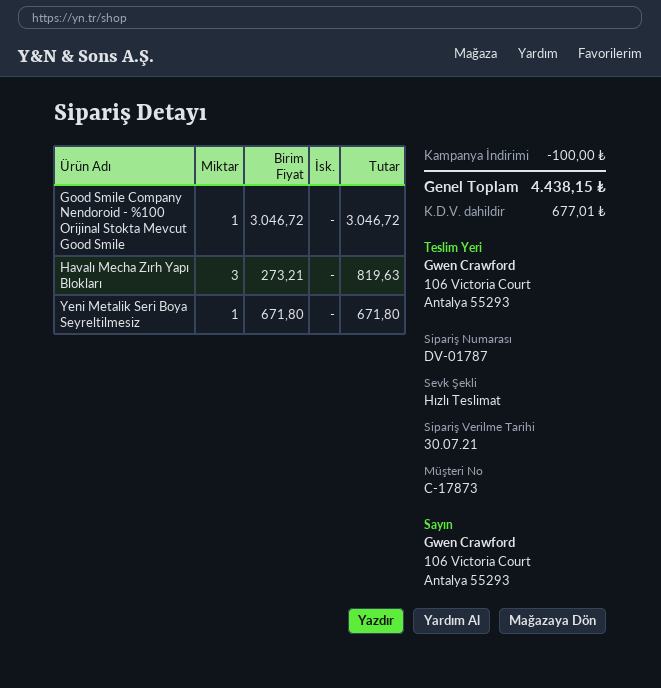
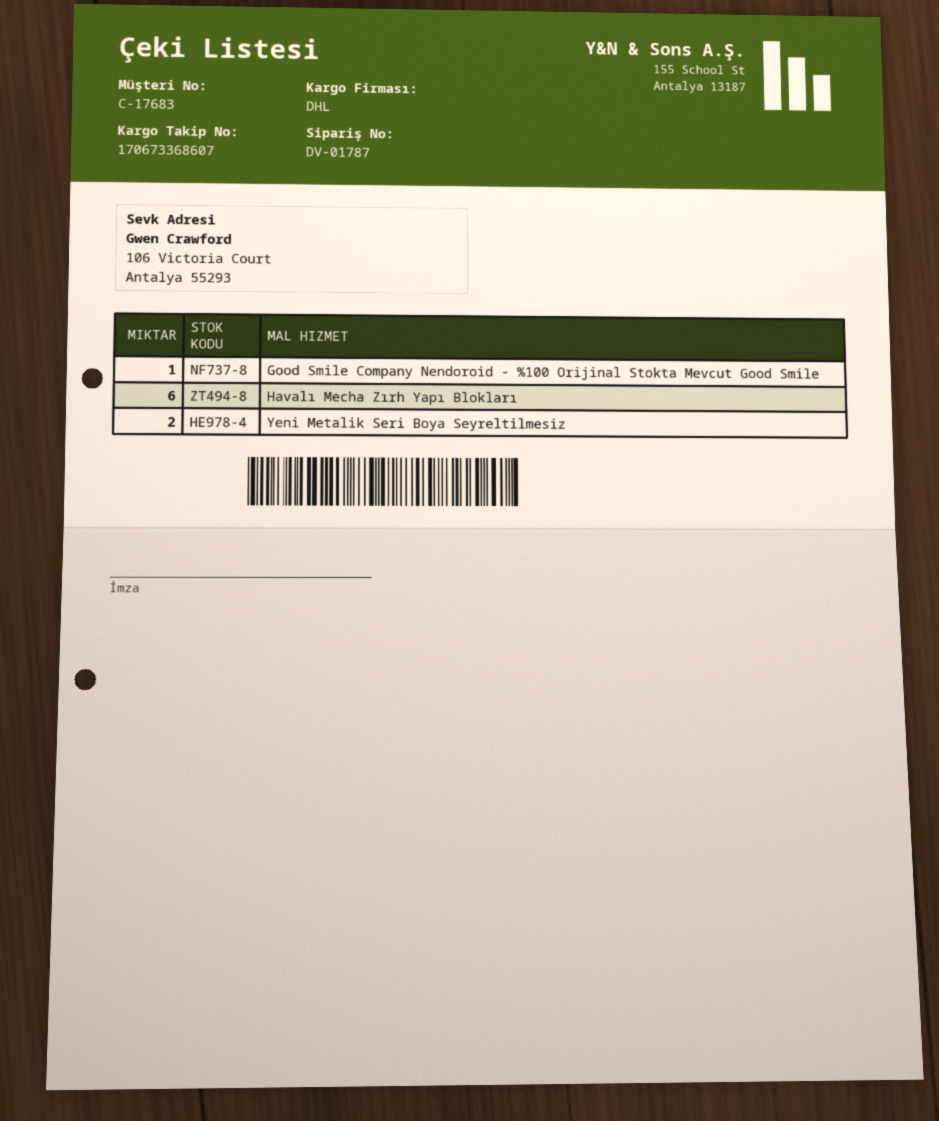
customer number: C-17873 -> C-17683
shipping method: express -> DHL
Havalı Mecha Zırh Yapı Blokları: 3 -> 6
Yeni Metalik Seri Boya Seyreltilmesiz: 1 -> 2

